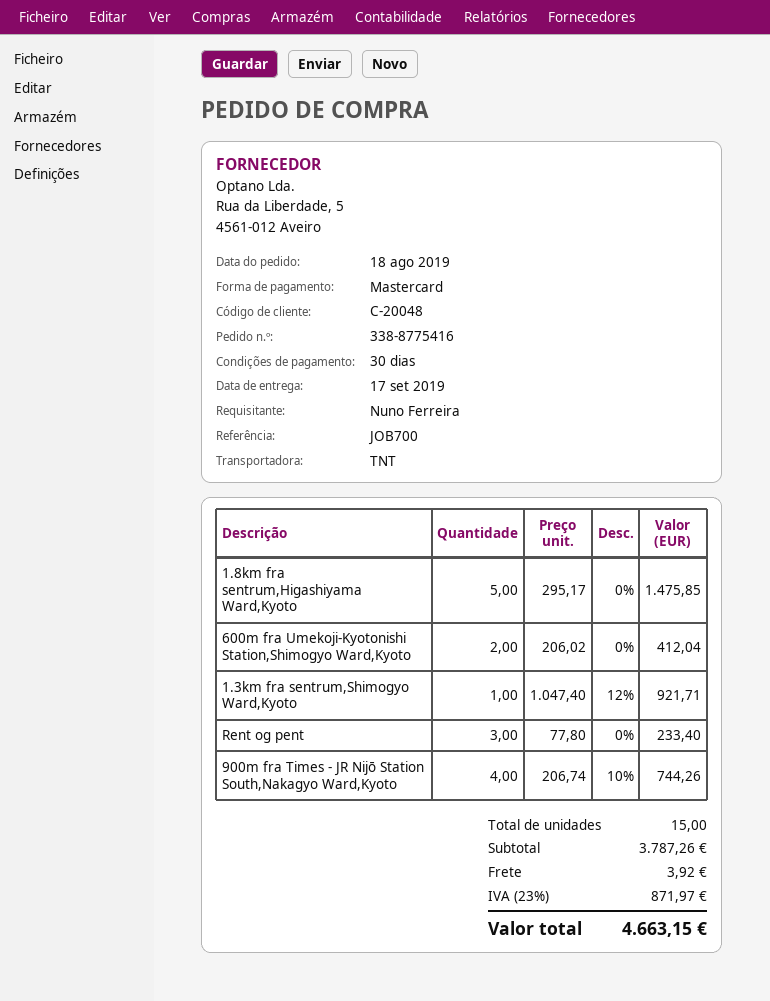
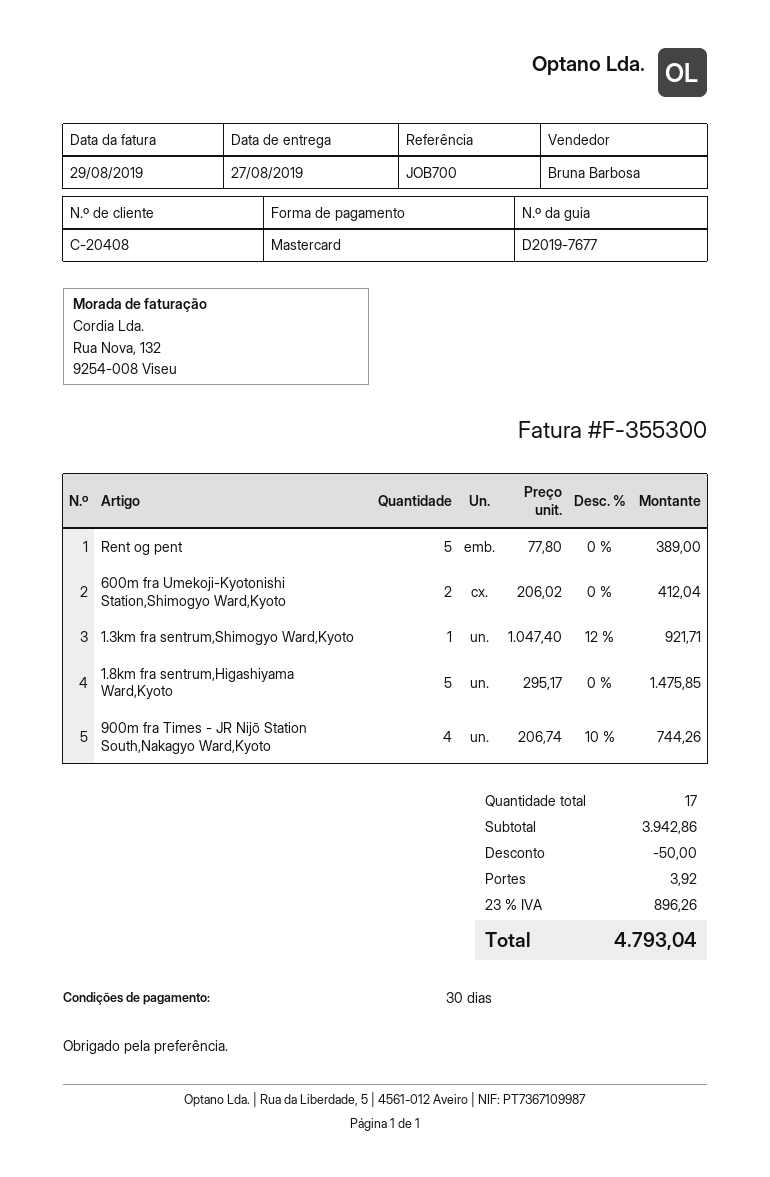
delivery date: 2019-09-17 -> 2019-08-27
customer number: C-20048 -> C-20408
Rent og pent: 3 x 77.80 = 233.40 -> 5 x 77.80 = 389.00
total quantity: 15 -> 17
subtotal: 3787.26 -> 3942.86
discount: none -> 50.00
tax: 23% = 871.97 -> 23% = 896.26
total: 4663.15 -> 4793.04

